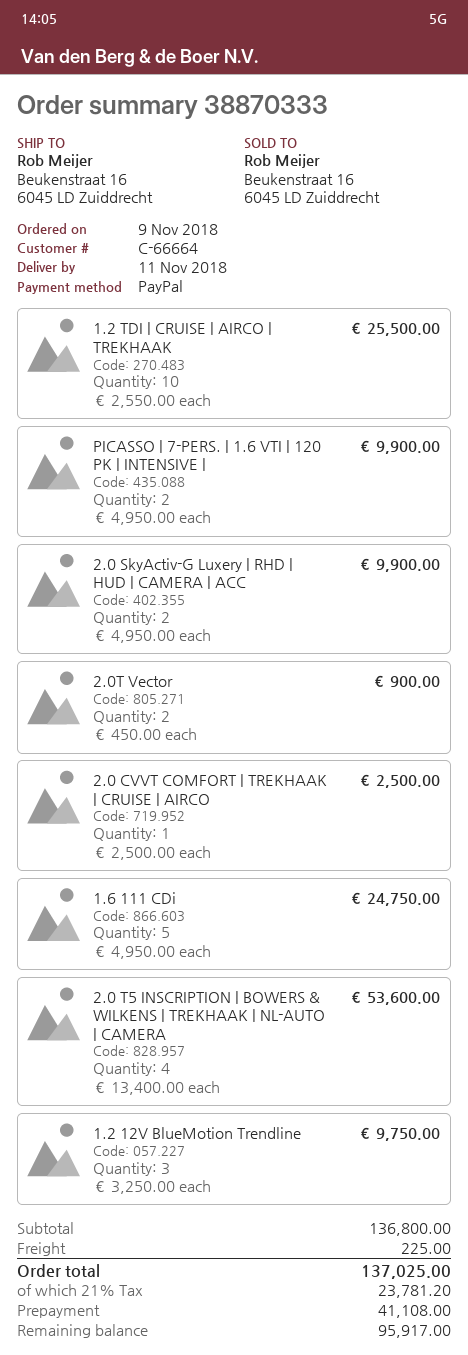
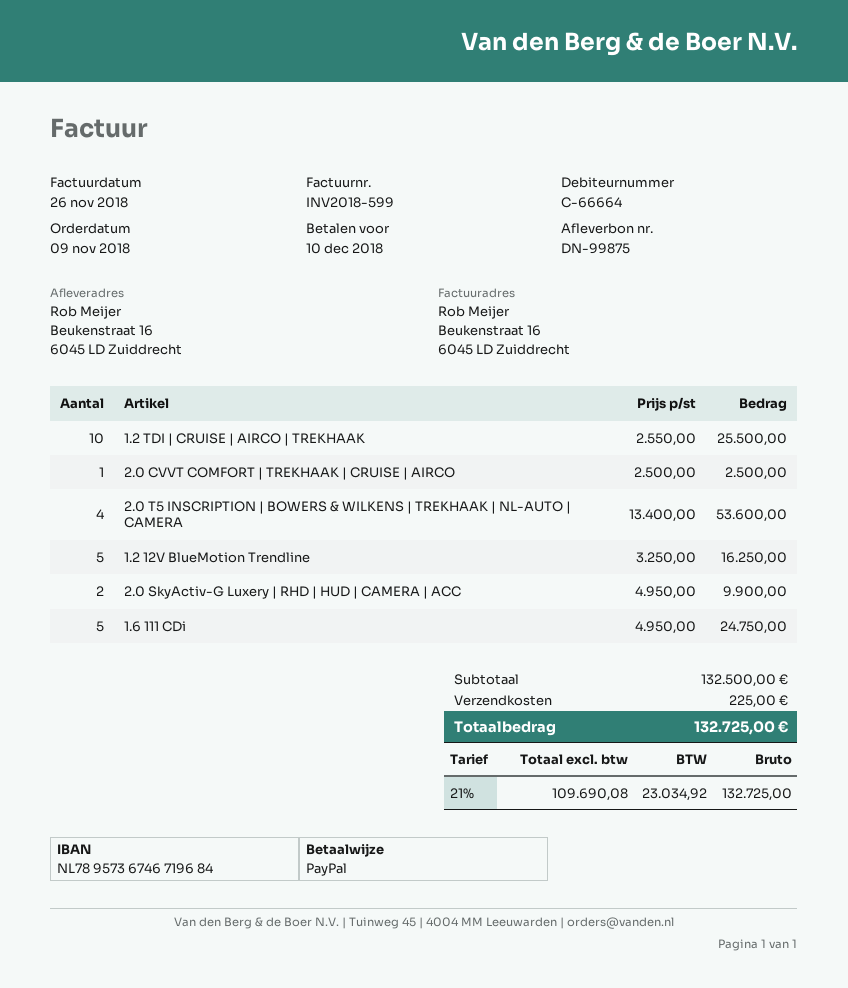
PICASSO | 7-PERS. | 1.6 VTI | 120 PK | INTENSIVE |: 2 x 4950.00 = 9900.00 -> none
2.0T Vector: 2 x 450.00 = 900.00 -> none
1.2 12V BlueMotion Trendline: 3 x 3250.00 = 9750.00 -> 5 x 3250.00 = 16250.00
subtotal: 136800.00 -> 132500.00
tax: 21% = 23781.20 -> 21% = 23034.92
total: 137025.00 -> 132725.00

